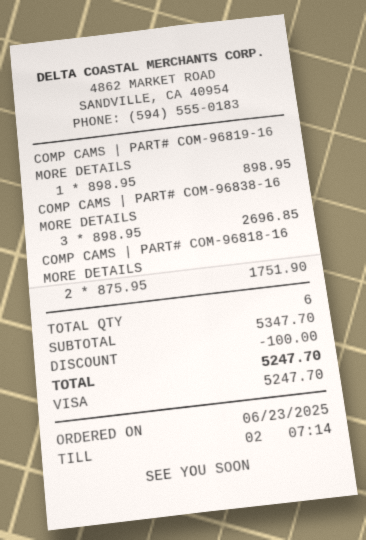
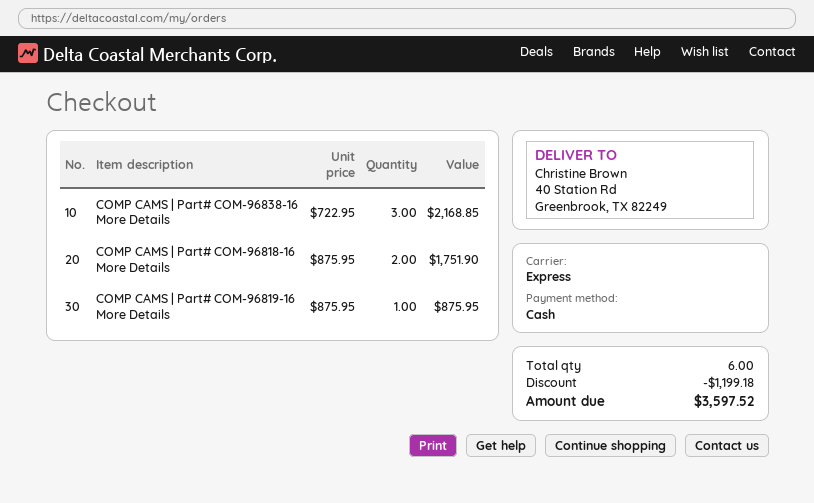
payment method: Visa -> cash
COMP CAMS | PART# COM-96819-16 MORE DETAILS: 1 x 898.95 = 898.95 -> 1 x 875.95 = 875.95
COMP CAMS | PART# COM-96838-16 MORE DETAILS: 3 x 898.95 = 2696.85 -> 3 x 722.95 = 2168.85
discount: 100.00 -> 1199.18
total: 5247.70 -> 3597.52

